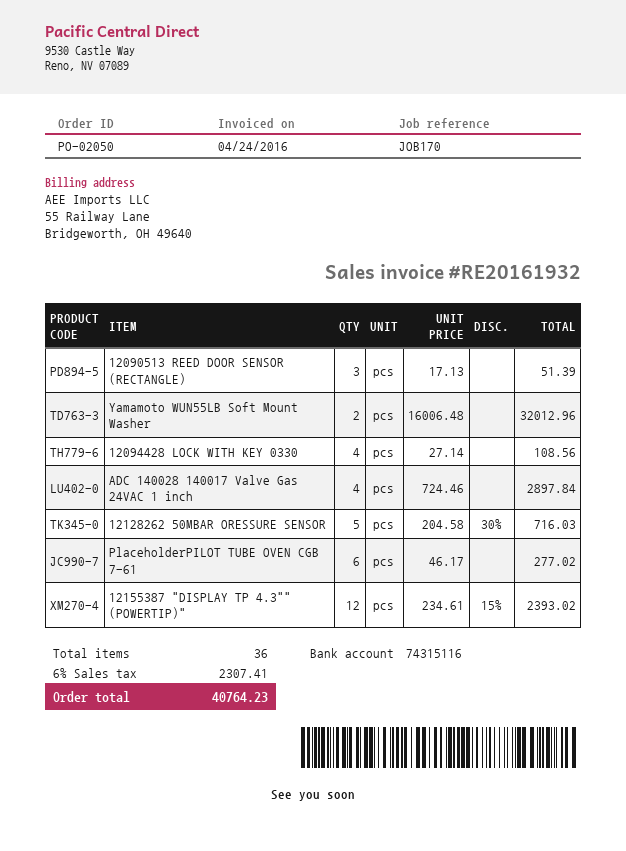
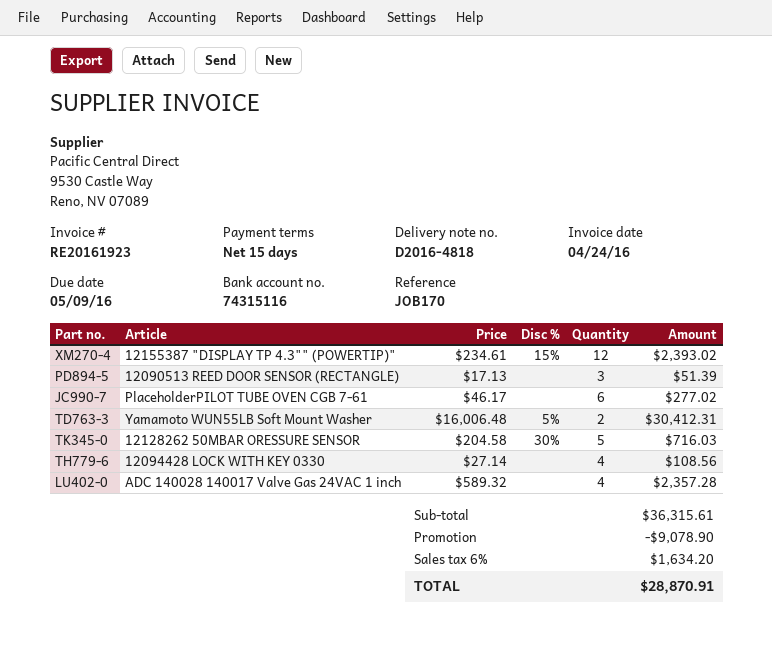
invoice number: RE20161932 -> RE20161923
Yamamoto WUN55LB Soft Mount Washer: 2 x 16006.48 = 32012.96 -> 2 x 16006.48 - 5% = 30412.31
ADC 140028 140017 Valve Gas 24VAC 1 inch: 4 x 724.46 = 2897.84 -> 4 x 589.32 = 2357.28
discount: none -> 9078.90
tax: 6% = 2307.41 -> 6% = 1634.20
total: 40764.23 -> 28870.91

